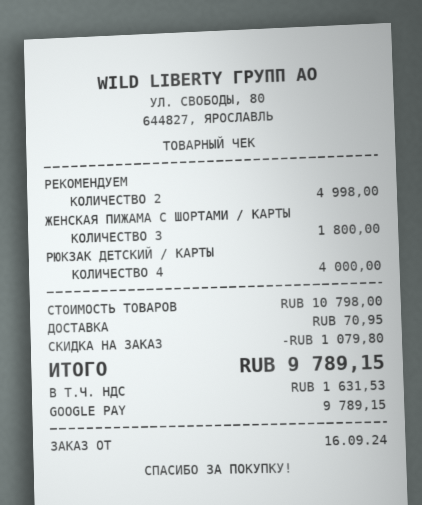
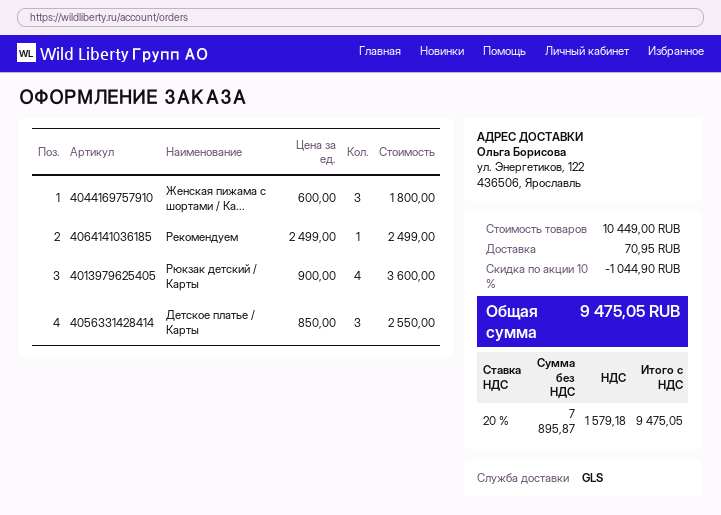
РЕКОМЕНДУЕМ: 2 for 4998.00 -> 1 for 2499.00
РЮКЗАК ДЕТСКИЙ / КАРТЫ: 4 for 4000.00 -> 4 for 3600.00
Детское платье / Карты: none -> 3 for 2550.00
subtotal: 10798.00 -> 10449.00
discount: 1079.80 -> 1044.90
tax: 1631.53 -> 1579.18
total: 9789.15 -> 9475.05

